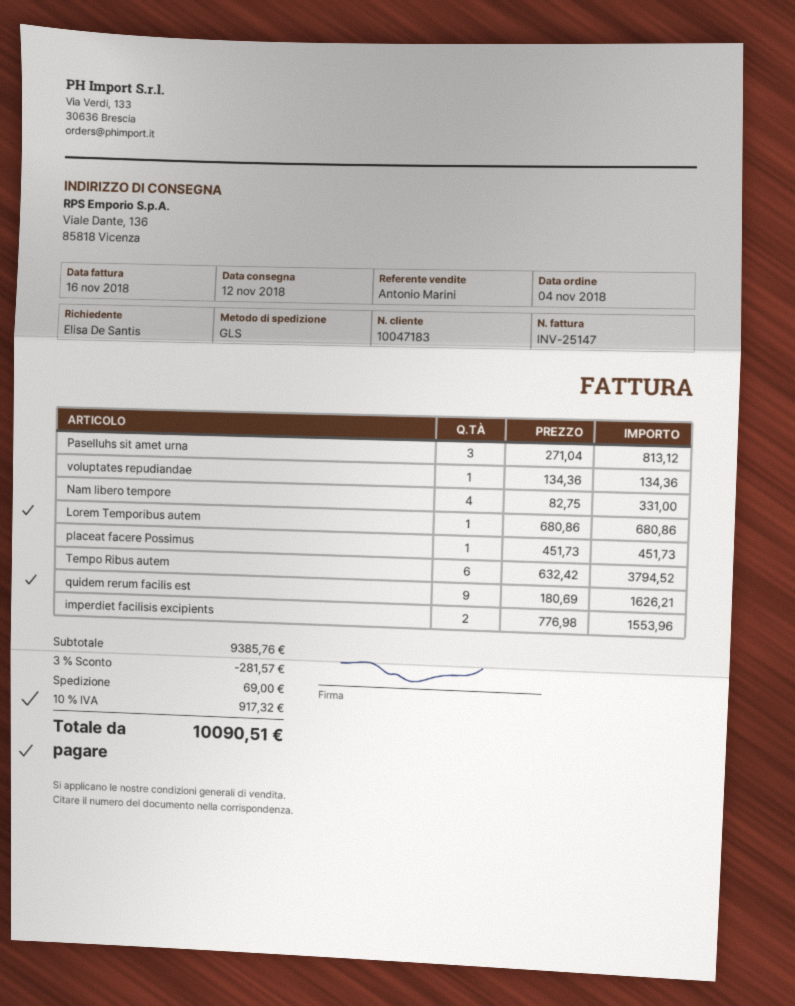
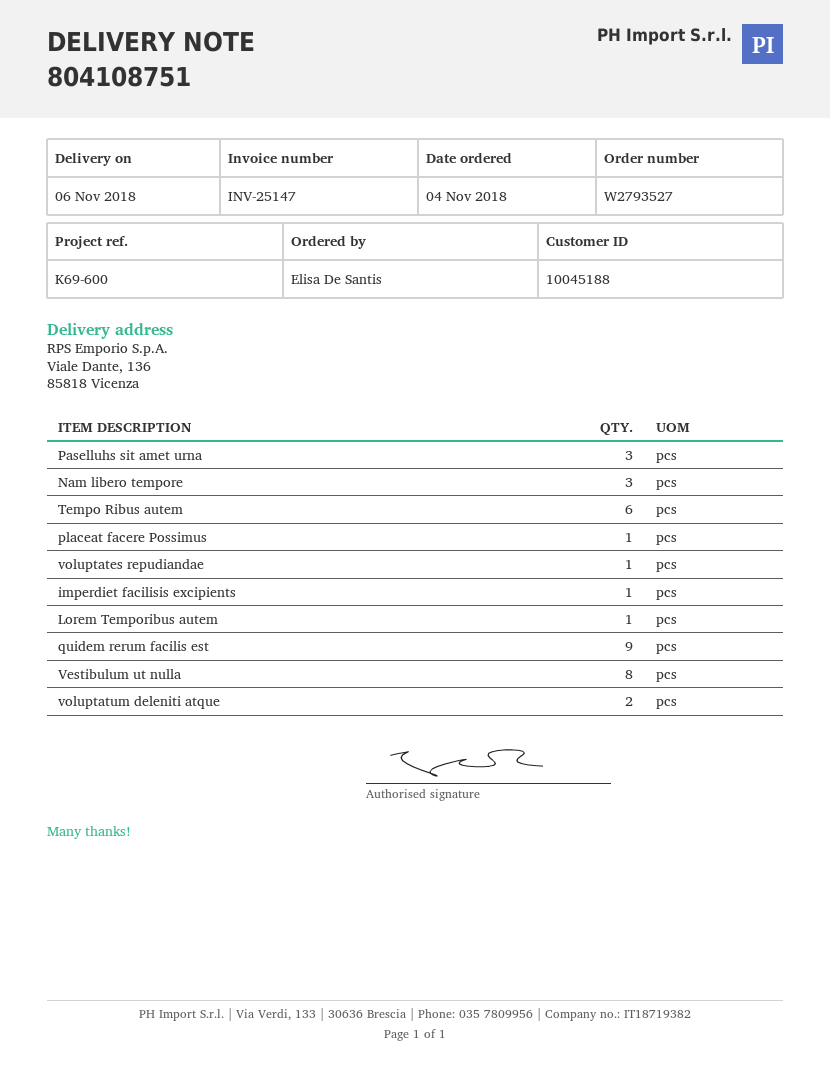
delivery date: 2018-11-12 -> 2018-11-06
customer number: 10047183 -> 10045188
Nam libero tempore: 4 -> 3
imperdiet facilisis excipients: 2 -> 1
Vestibulum ut nulla: none -> 8
voluptatum deleniti atque: none -> 2

